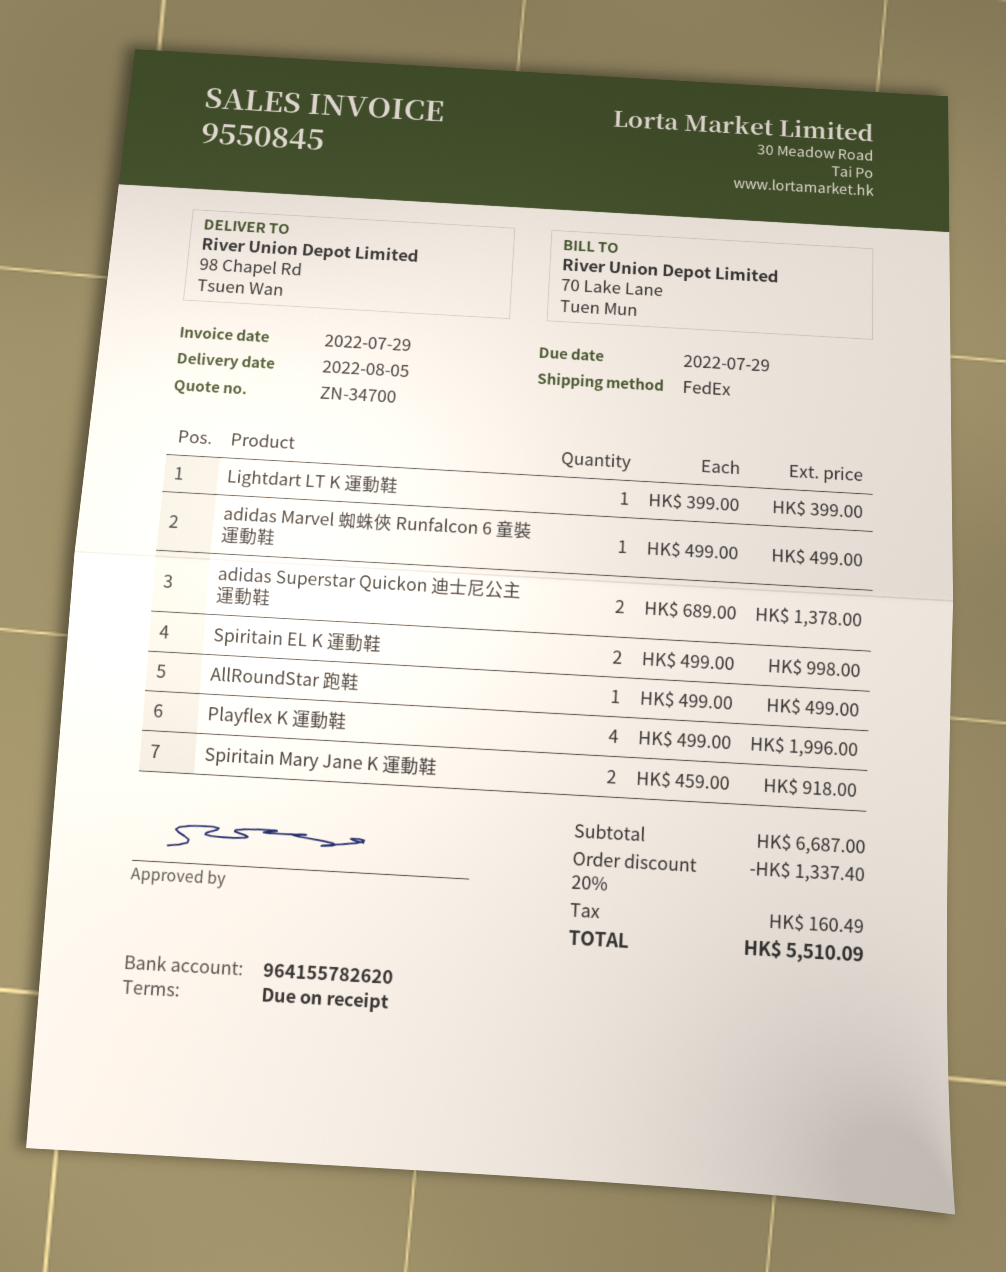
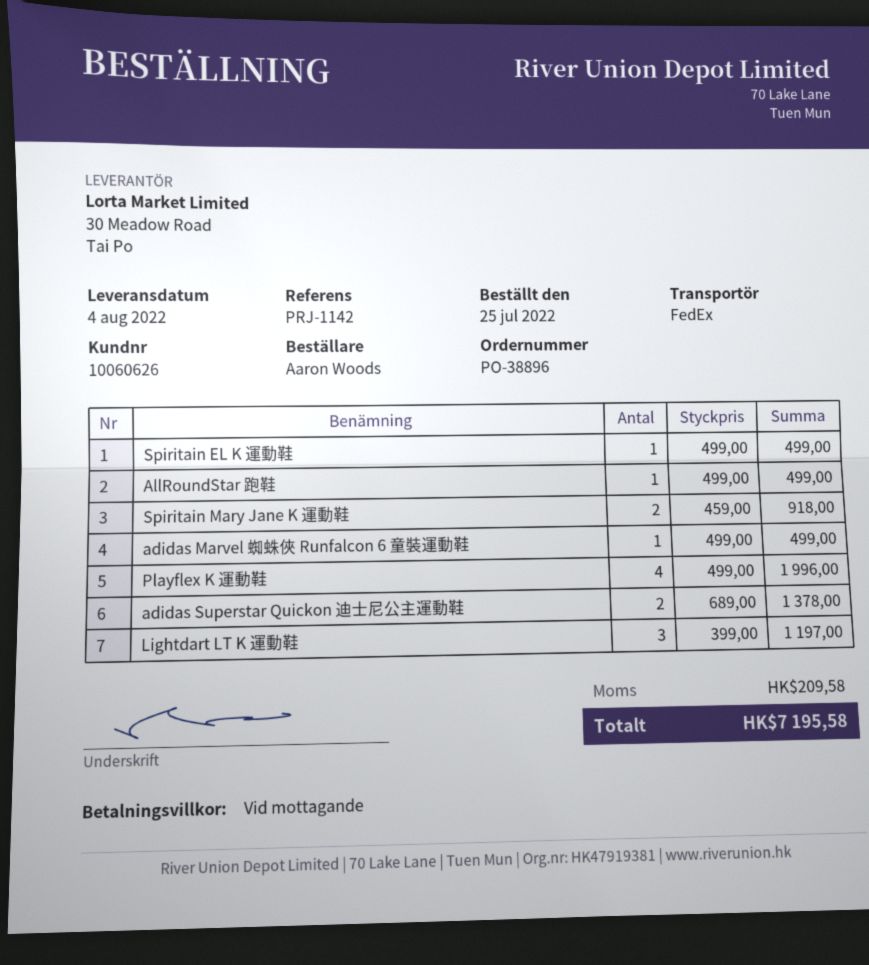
delivery date: 2022-08-05 -> 2022-08-04
Lightdart LT K 運動鞋: 1 x 399.00 = 399.00 -> 3 x 399.00 = 1197.00
Spiritain EL K 運動鞋: 2 x 499.00 = 998.00 -> 1 x 499.00 = 499.00
discount: 20% = 1337.40 -> none
tax: 160.49 -> 209.58
total: 5510.09 -> 7195.58

